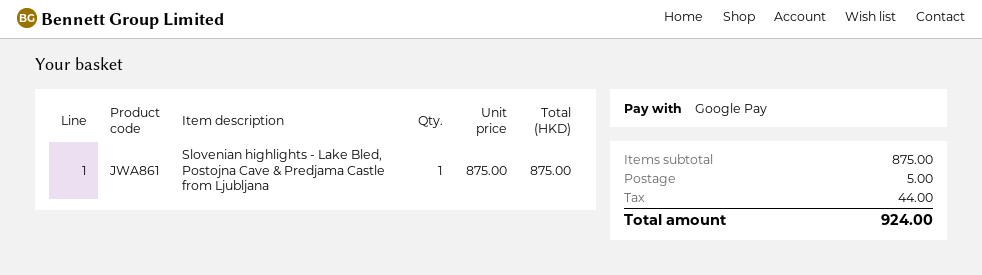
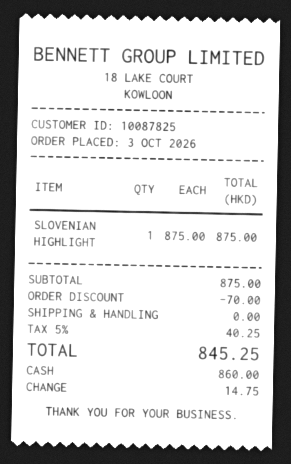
payment method: Google Pay -> cash
discount: none -> 70.00
shipping: 5.00 -> 0.00
tax: 44.00 -> 40.25
total: 924.00 -> 845.25

